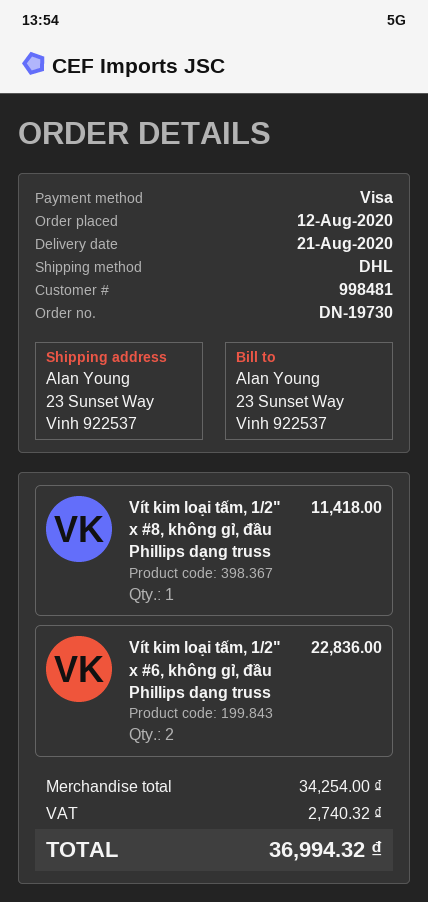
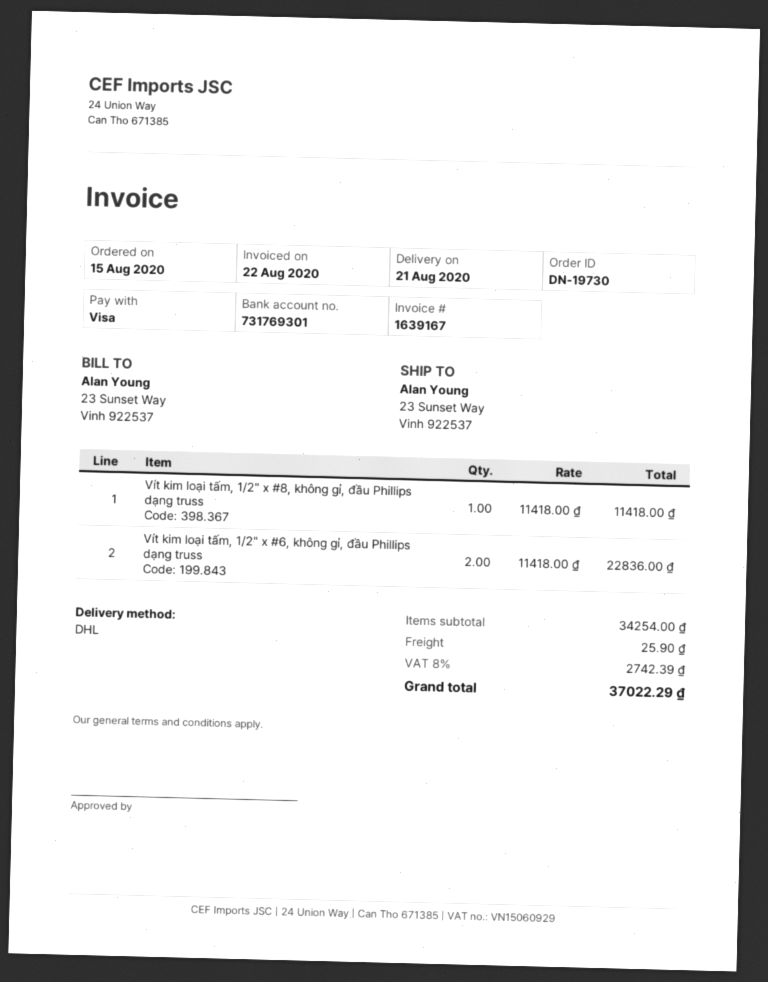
order date: 2020-08-12 -> 2020-08-15
shipping: none -> 25.90
tax: 2740.32 -> 2742.39
total: 36994.32 -> 37022.29

